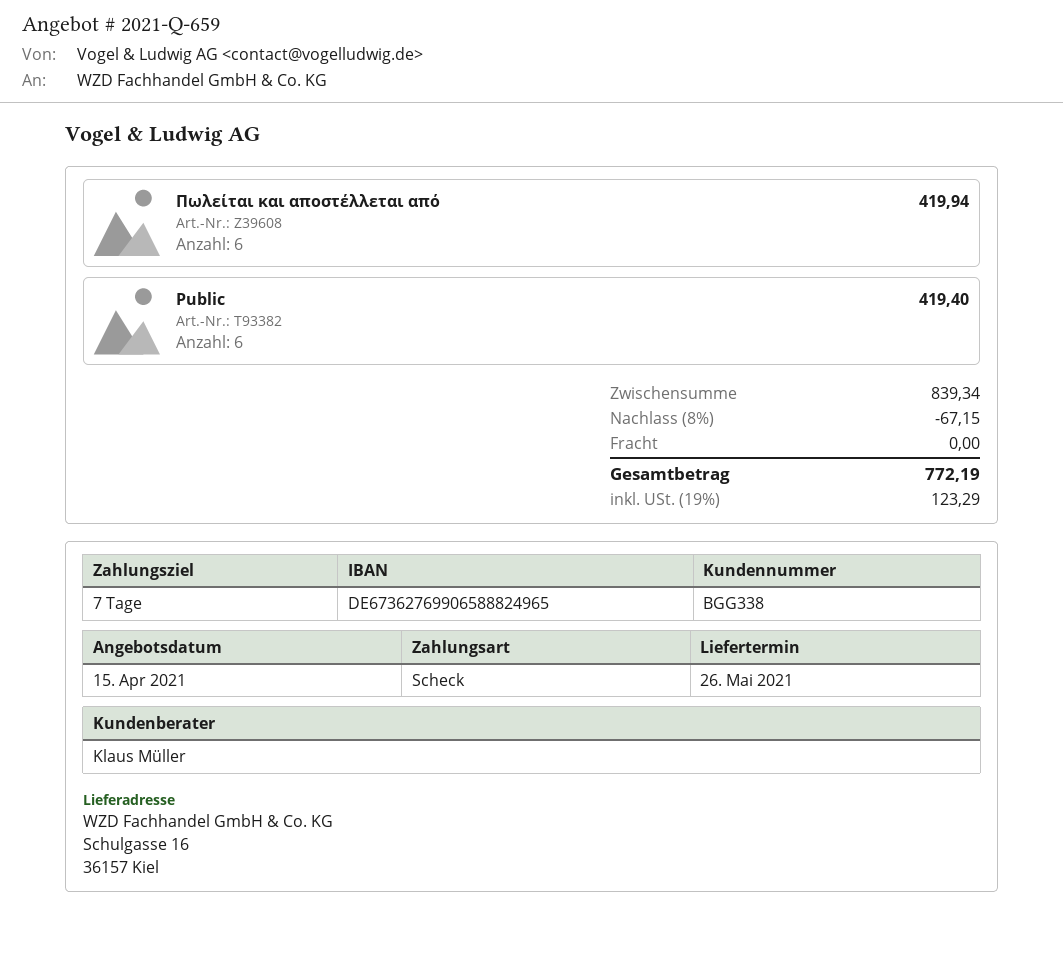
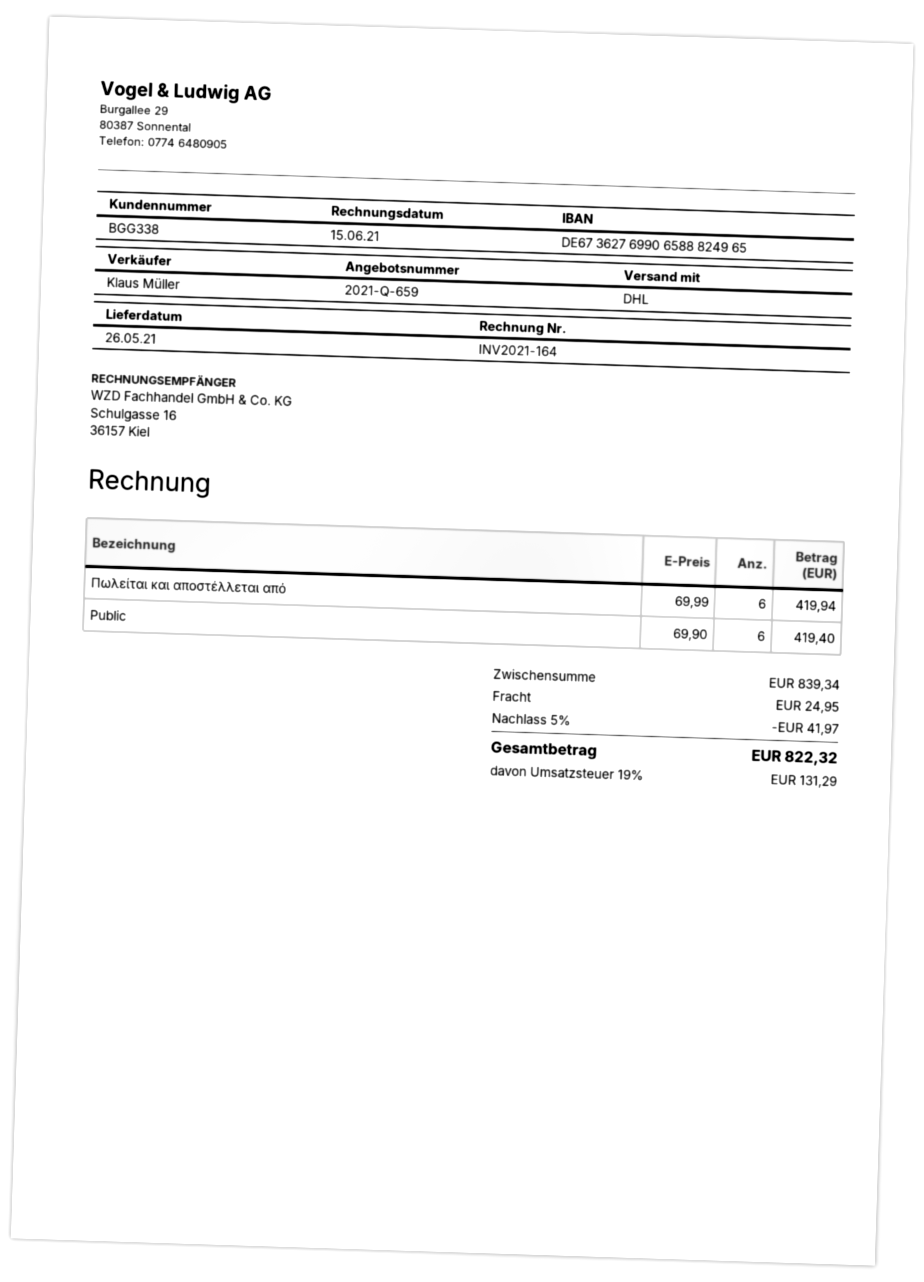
discount: 8% = 67.15 -> 5% = 41.97
shipping: 0.00 -> 24.95
tax: 19% = 123.29 -> 19% = 131.29
total: 772.19 -> 822.32

